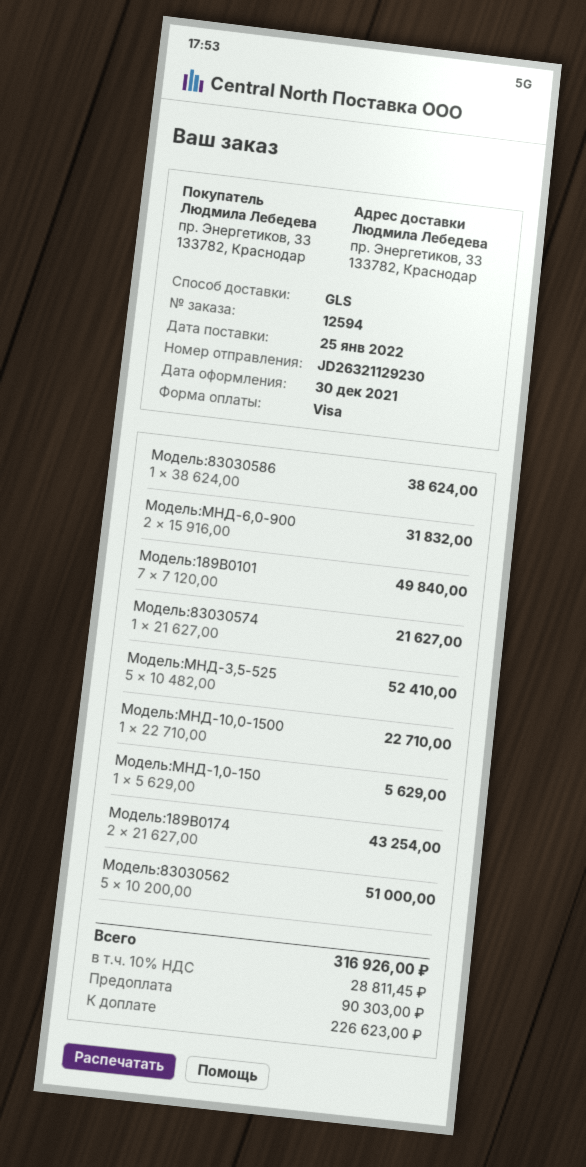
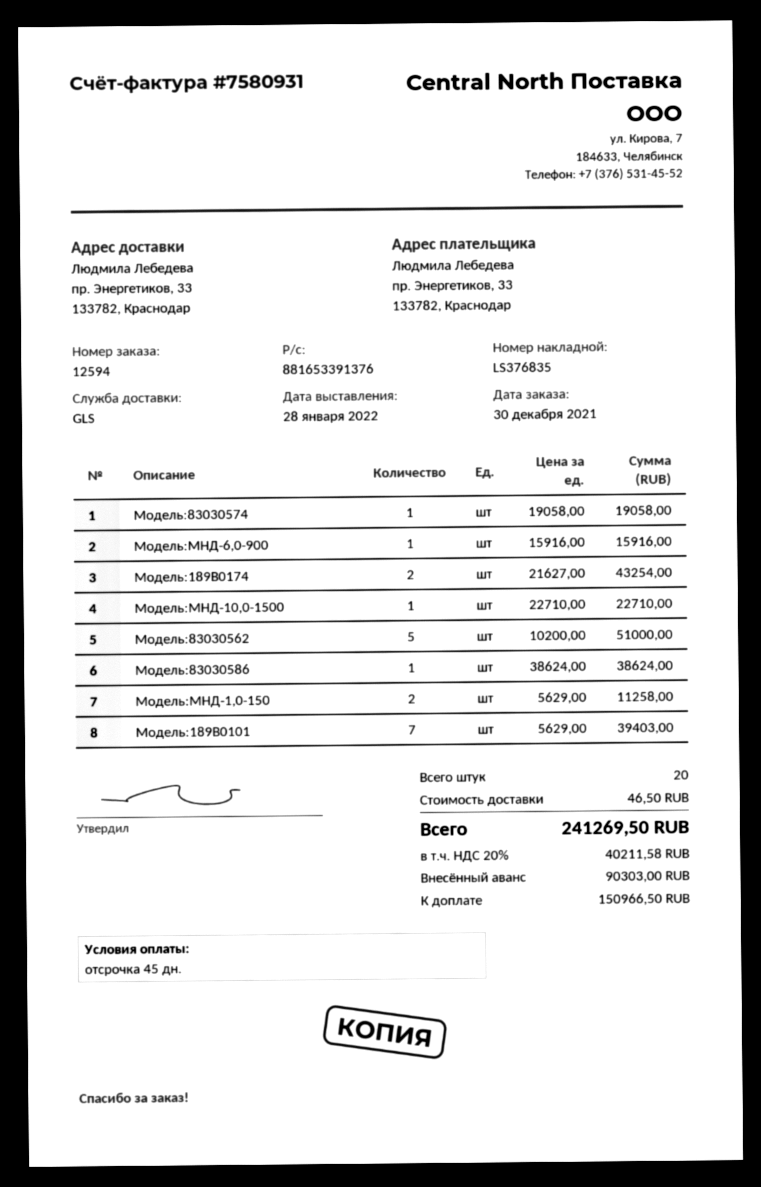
Модель:МНД-6,0-900: 2 x 15916.00 = 31832.00 -> 1 x 15916.00 = 15916.00
Модель:189B0101: 7 x 7120.00 = 49840.00 -> 7 x 5629.00 = 39403.00
Модель:83030574: 1 x 21627.00 = 21627.00 -> 1 x 19058.00 = 19058.00
Модель:МНД-3,5-525: 5 x 10482.00 = 52410.00 -> none
Модель:МНД-1,0-150: 1 x 5629.00 = 5629.00 -> 2 x 5629.00 = 11258.00
shipping: none -> 46.50
tax: 10% = 28811.45 -> 20% = 40211.58
total: 316926.00 -> 241269.50
balance: 226623.00 -> 150966.50

